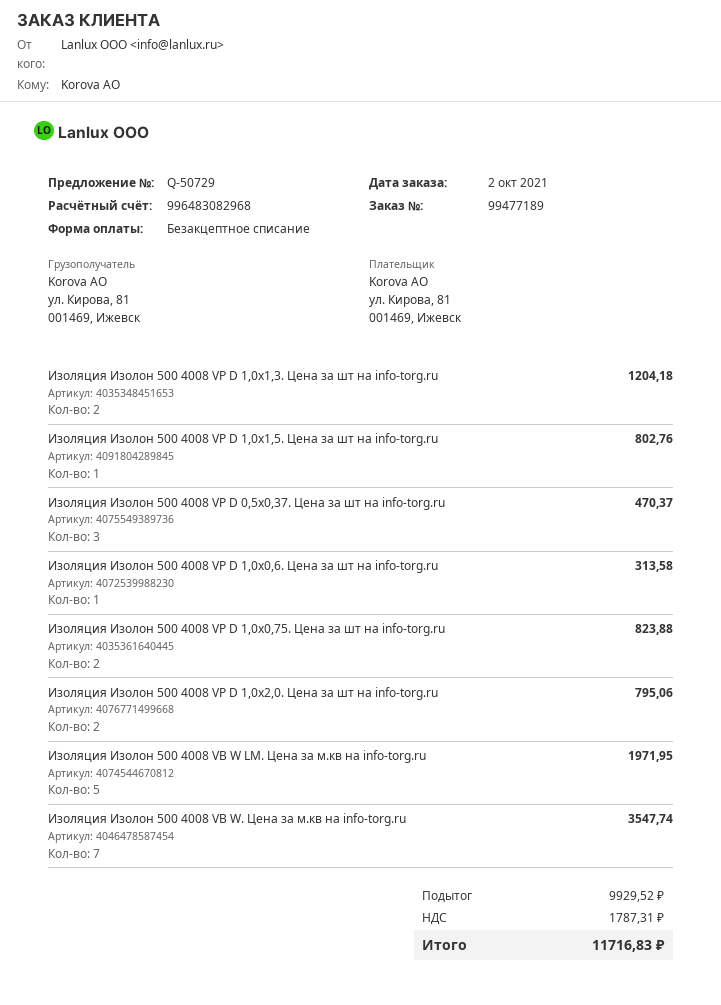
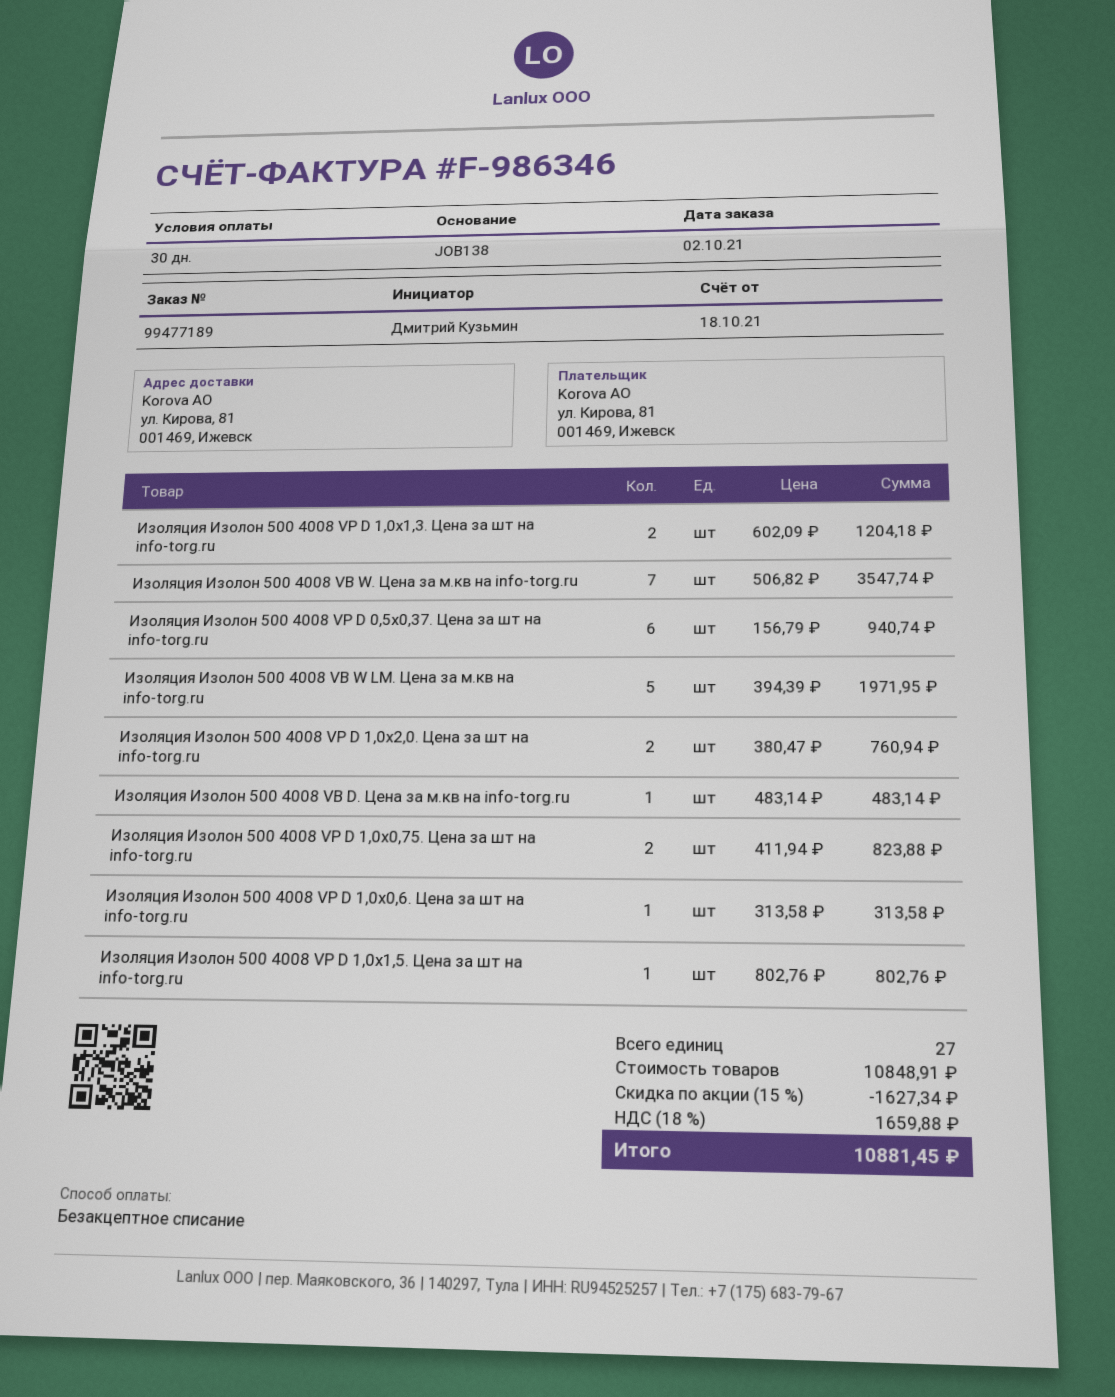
Изоляция Изолон 500 4008 VP D 0,5х0,37. Цена за шт на info-torg.ru: 3 for 470.37 -> 6 for 940.74
Изоляция Изолон 500 4008 VP D 1,0х2,0. Цена за шт на info-torg.ru: 2 for 795.06 -> 2 for 760.94
Изоляция Изолон 500 4008 VB D. Цена за м.кв на info-torg.ru: none -> 1 for 483.14
subtotal: 9929.52 -> 10848.91
discount: none -> 15% = 1627.34
tax: 1787.31 -> 1659.88
total: 11716.83 -> 10881.45

